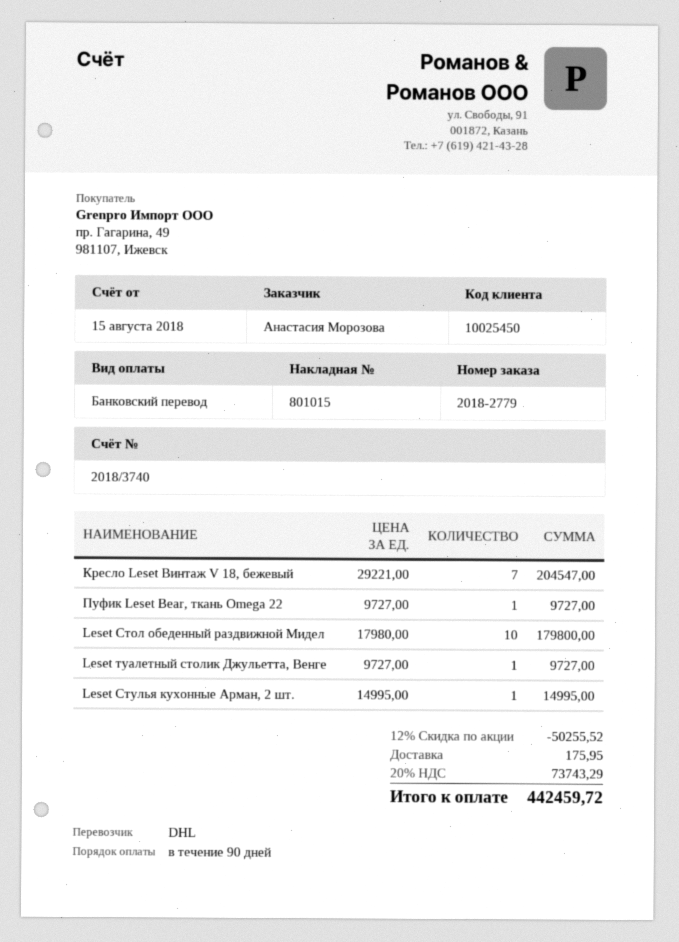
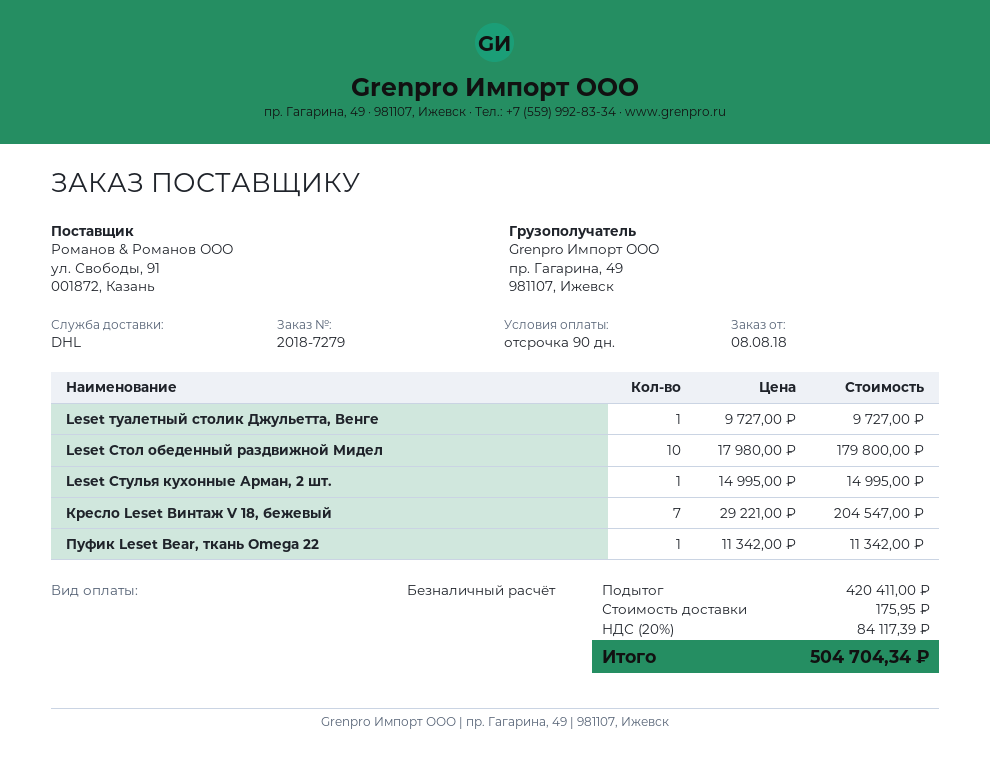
order number: 2018-2779 -> 2018-7279
Пуфик Leset Bear, ткань Omega 22: 1 x 9727.00 = 9727.00 -> 1 x 11342.00 = 11342.00
discount: 12% = 50255.52 -> none
tax: 20% = 73743.29 -> 20% = 84117.39
total: 442459.72 -> 504704.34

